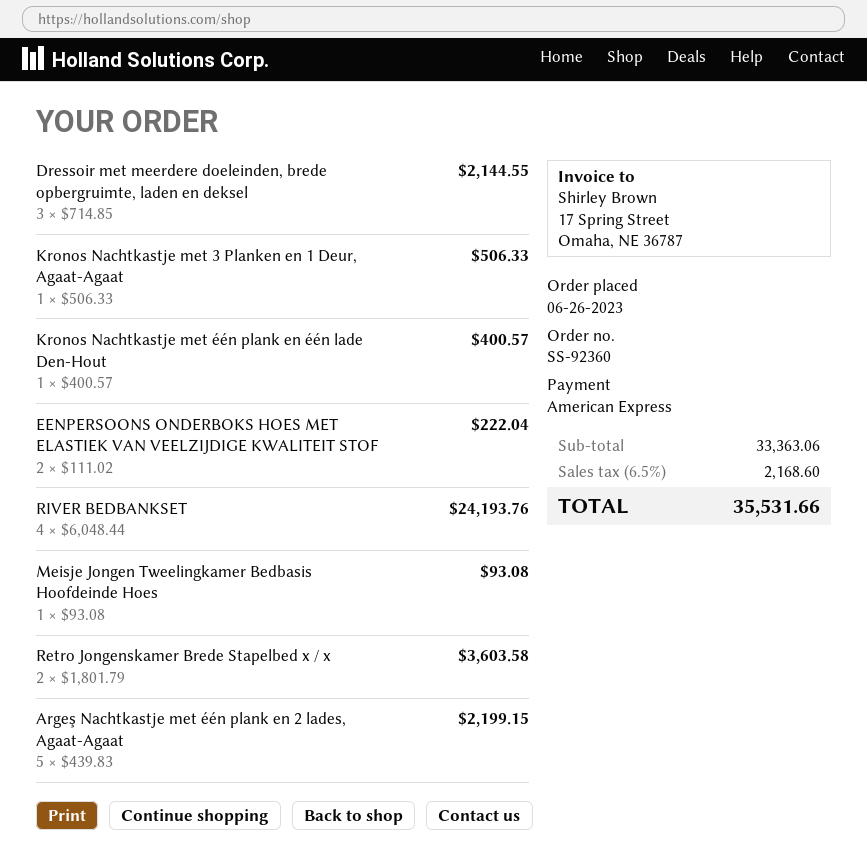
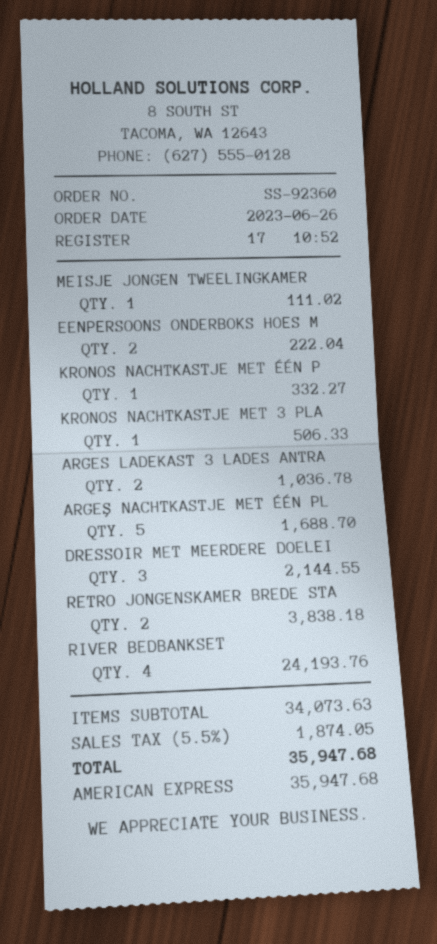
Kronos Nachtkastje met één plank en één lade Den-Hout: 1 for 400.57 -> 1 for 332.27
Meisje Jongen Tweelingkamer Bedbasis Hoofdeinde Hoes: 1 for 93.08 -> 1 for 111.02
Retro Jongenskamer Brede Stapelbed x / x: 2 for 3603.58 -> 2 for 3838.18
Argeş Nachtkastje met één plank en 2 lades, Agaat-Agaat: 5 for 2199.15 -> 5 for 1688.70
ARGES LADEKAST 3 LADES ANTRA: none -> 2 for 1036.78
subtotal: 33363.06 -> 34073.63
tax: 6.5% = 2168.60 -> 5.5% = 1874.05
total: 35531.66 -> 35947.68

